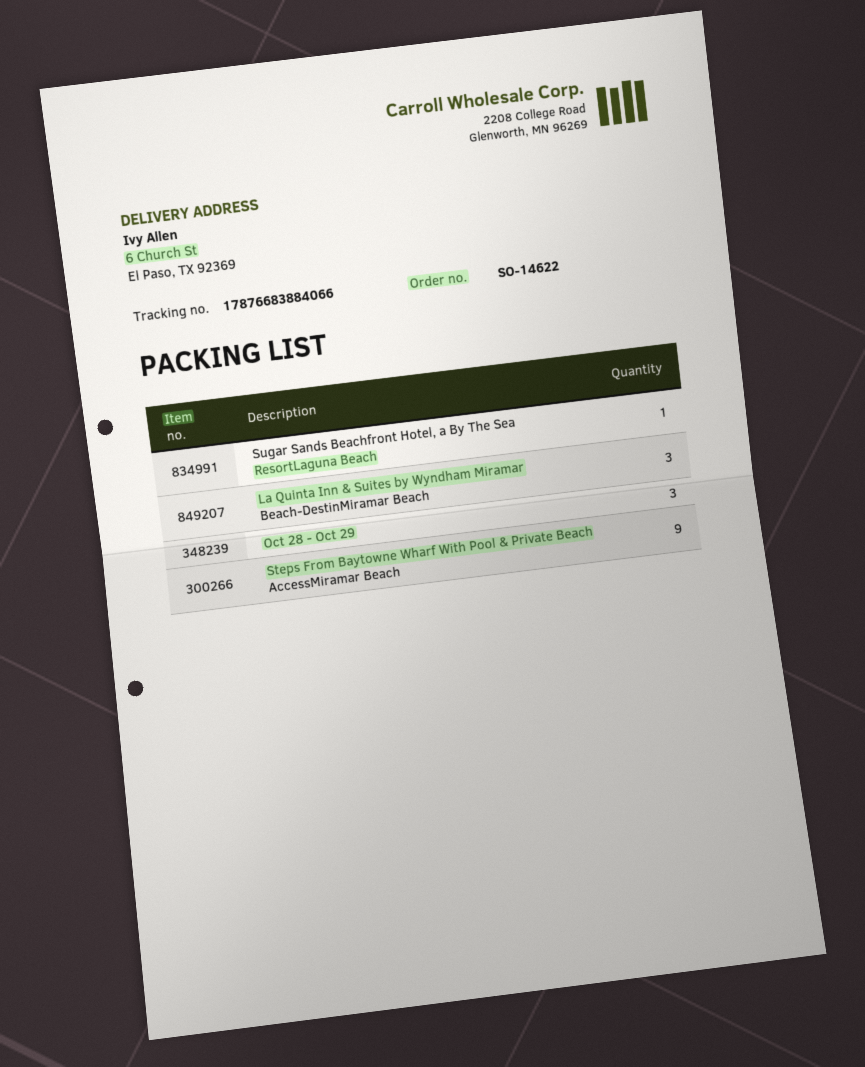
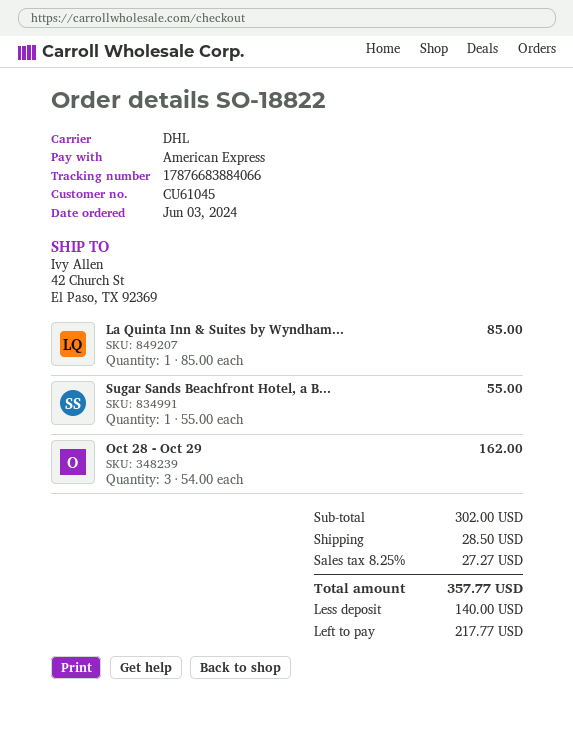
order number: SO-14622 -> SO-18822
ship to: 6 Church St, El Paso, TX 92369 -> 42 Church St, El Paso, TX 92369
La Quinta Inn & Suites by Wyndham Miramar Beach-DestinMiramar Beach: 3 -> 1
Steps From Baytowne Wharf With Pool & Private Beach AccessMiramar Beach: 9 -> none

